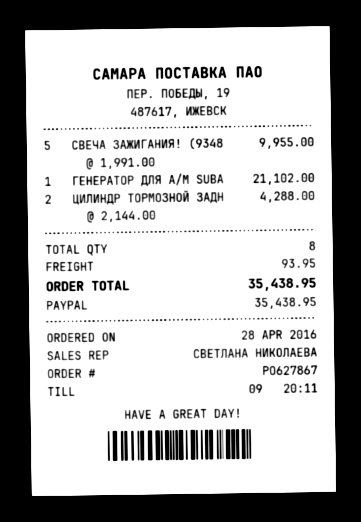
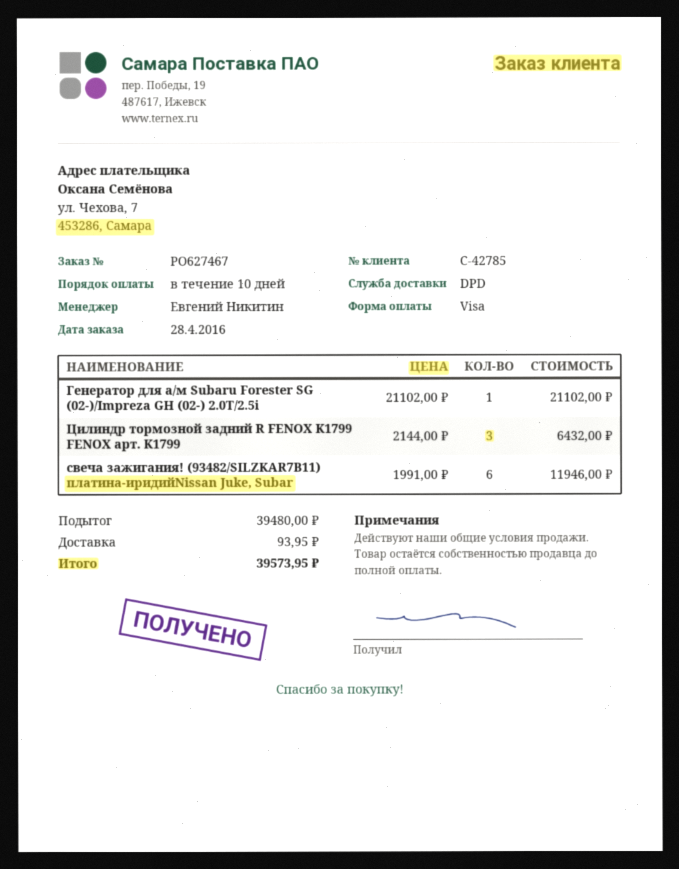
order number: PO627867 -> PO627467
sales rep: СВЕТЛАНА НИКОЛАЕВА -> Евгений Никитин
payment method: PayPal -> Visa
СВЕЧА ЗАЖИГАНИЯ! (9348: 5 x 1991.00 = 9955.00 -> 6 x 1991.00 = 11946.00
ЦИЛИНДР ТОРМОЗНОЙ ЗАДН: 2 x 2144.00 = 4288.00 -> 3 x 2144.00 = 6432.00
total: 35438.95 -> 39573.95

